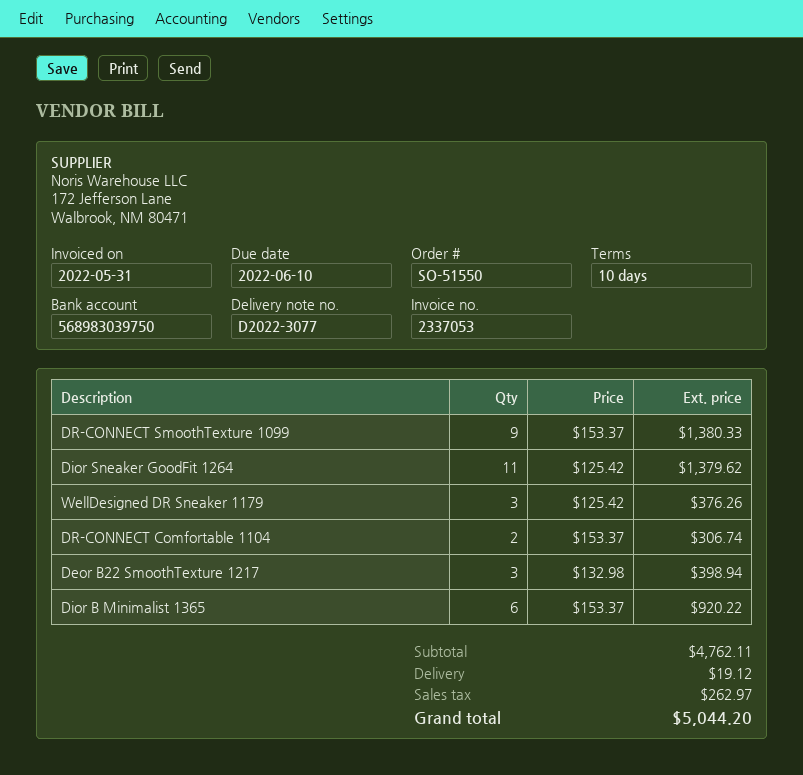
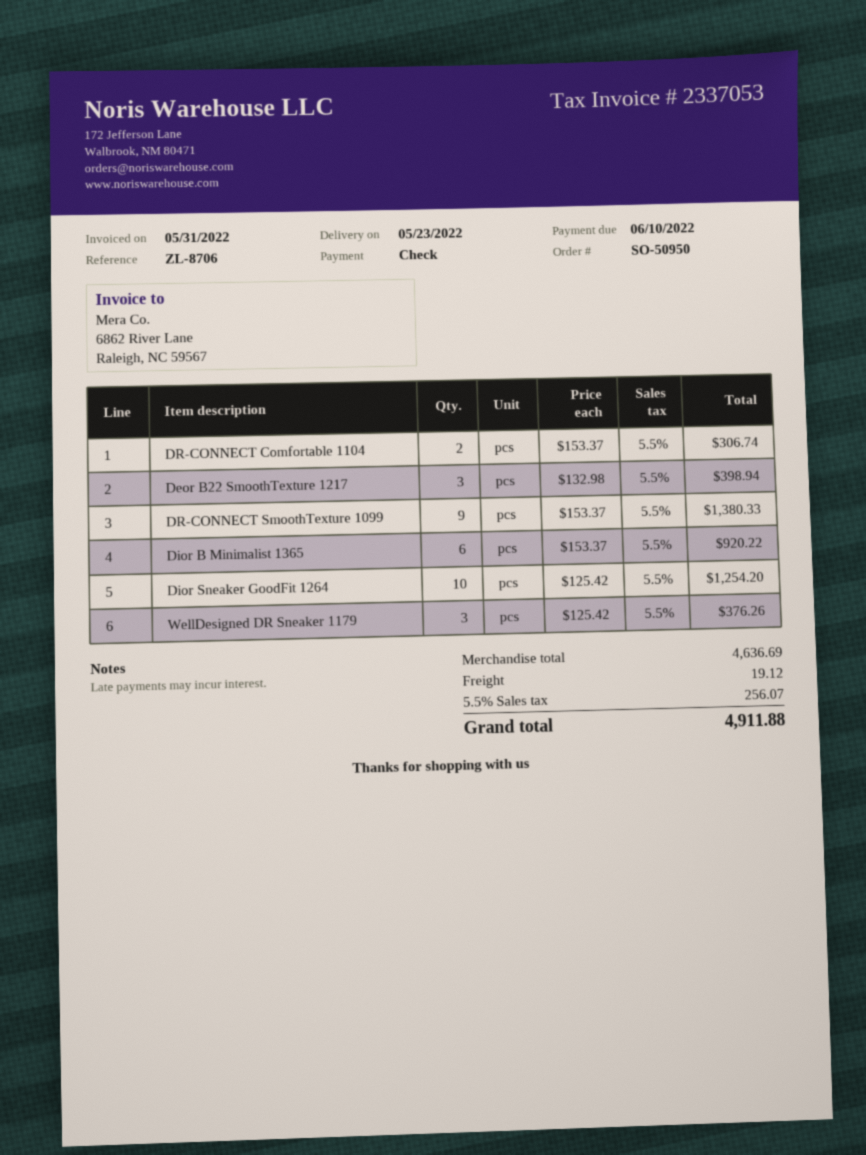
order number: SO-51550 -> SO-50950
Dior Sneaker GoodFit 1264: 11 x 125.42 = 1379.62 -> 10 x 125.42 = 1254.20
subtotal: 4762.11 -> 4636.69
tax: 262.97 -> 256.07
total: 5044.20 -> 4911.88

